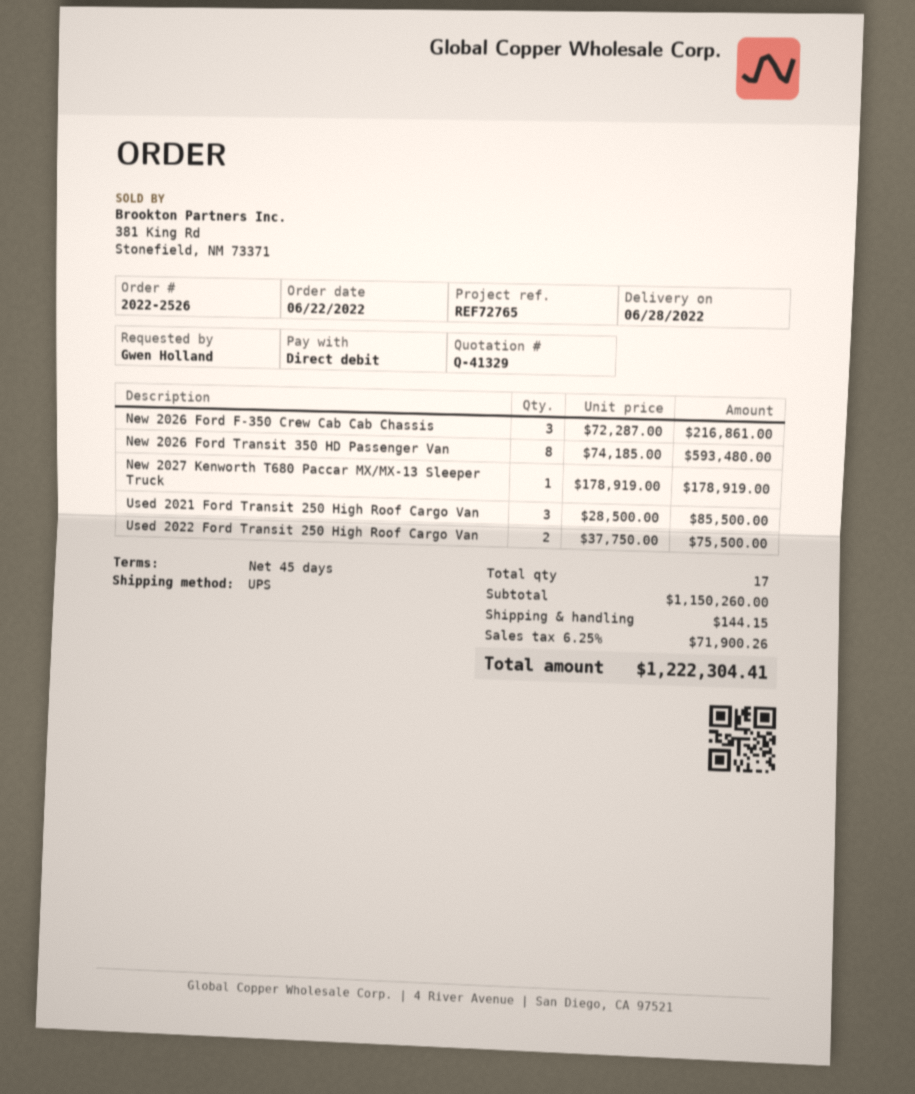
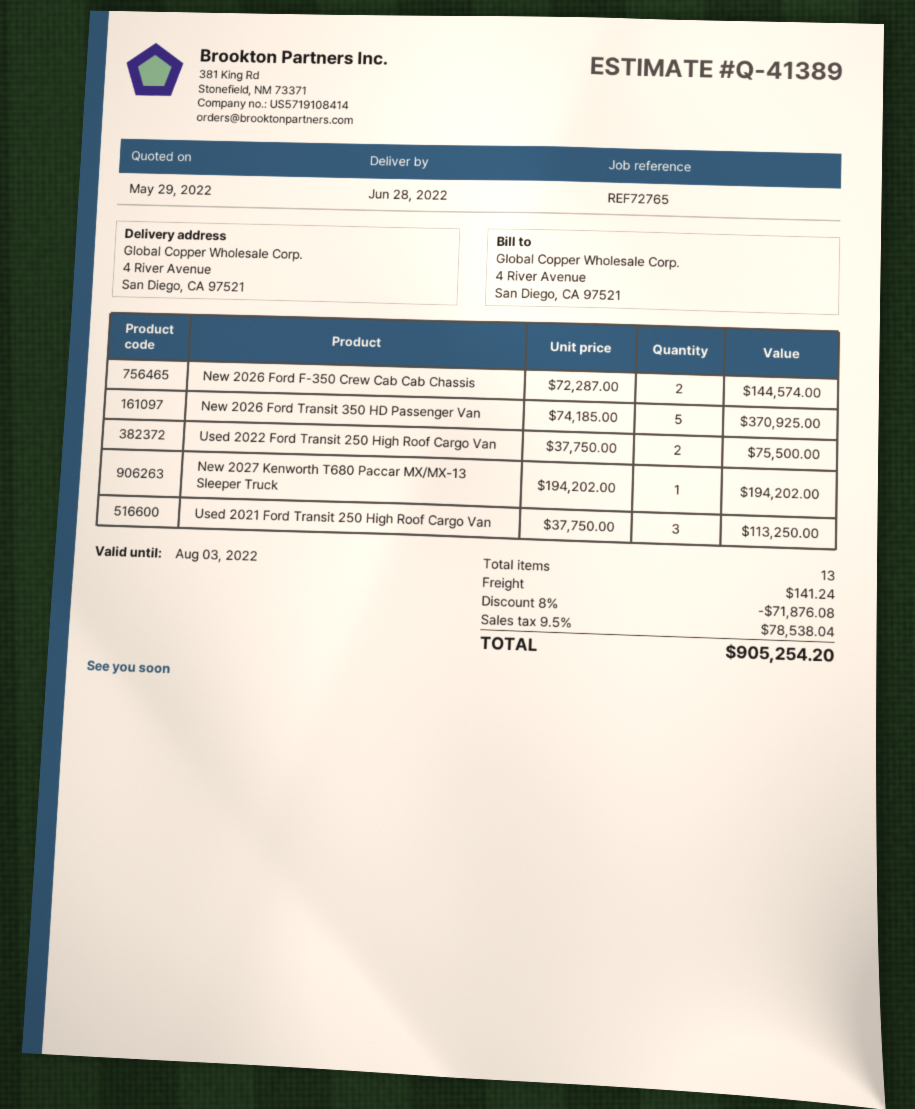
quote number: Q-41329 -> Q-41389
New 2026 Ford F-350 Crew Cab Cab Chassis: 3 x 72287.00 = 216861.00 -> 2 x 72287.00 = 144574.00
New 2026 Ford Transit 350 HD Passenger Van: 8 x 74185.00 = 593480.00 -> 5 x 74185.00 = 370925.00
New 2027 Kenworth T680 Paccar MX/MX-13 Sleeper Truck: 1 x 178919.00 = 178919.00 -> 1 x 194202.00 = 194202.00
Used 2021 Ford Transit 250 High Roof Cargo Van: 3 x 28500.00 = 85500.00 -> 3 x 37750.00 = 113250.00
total quantity: 17 -> 13
discount: none -> 8% = 71876.08
shipping: 144.15 -> 141.24
tax: 6.25% = 71900.26 -> 9.5% = 78538.04
total: 1222304.41 -> 905254.20

